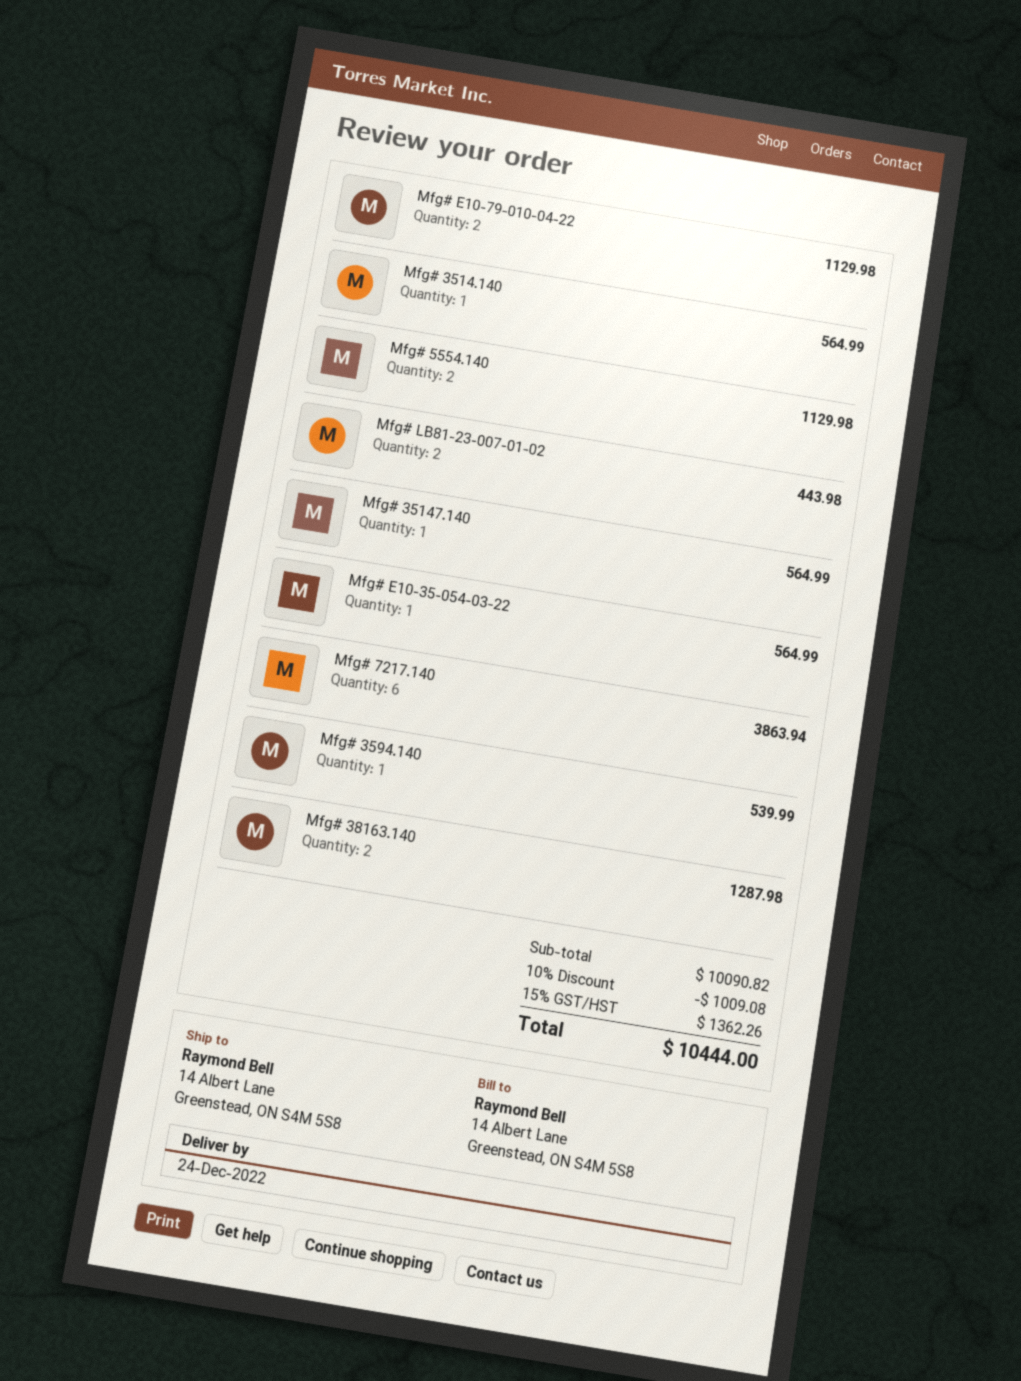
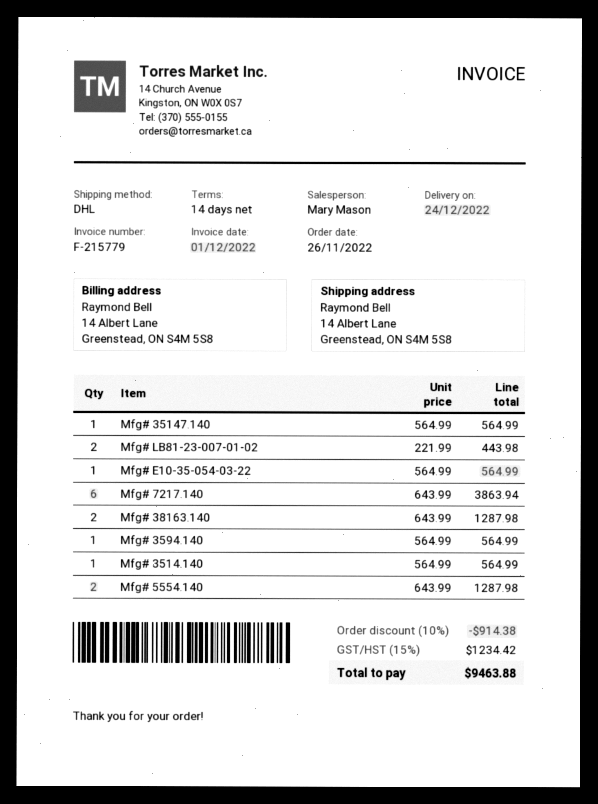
Mfg# E10-79-010-04-22: 2 for 1129.98 -> none
Mfg# 5554.140: 2 for 1129.98 -> 2 for 1287.98
Mfg# 3594.140: 1 for 539.99 -> 1 for 564.99
discount: 10% = 1009.08 -> 10% = 914.38
tax: 15% = 1362.26 -> 15% = 1234.42
total: 10444.00 -> 9463.88

